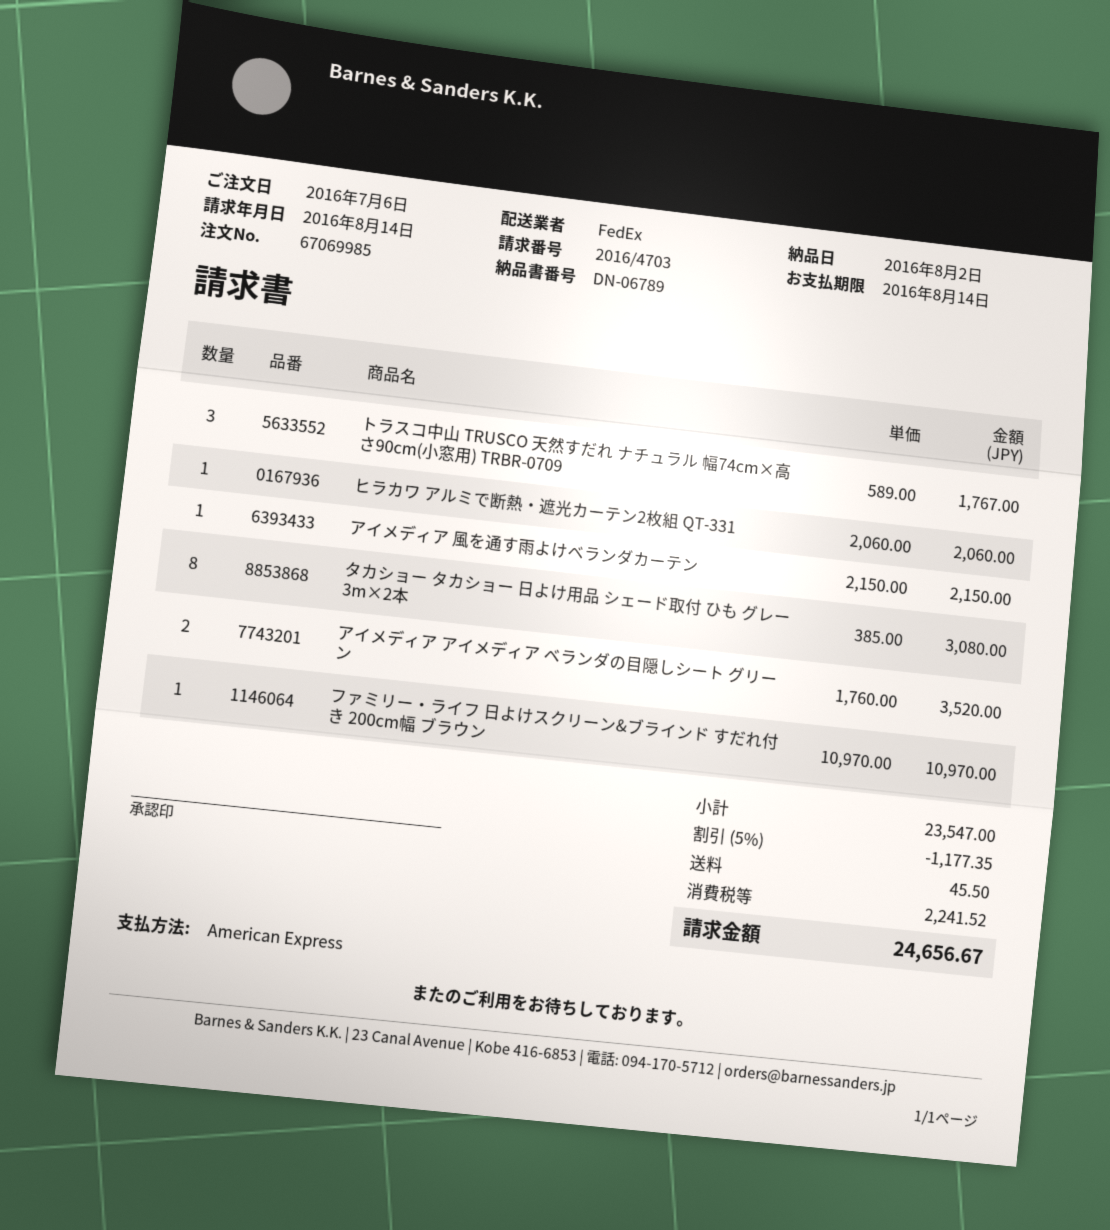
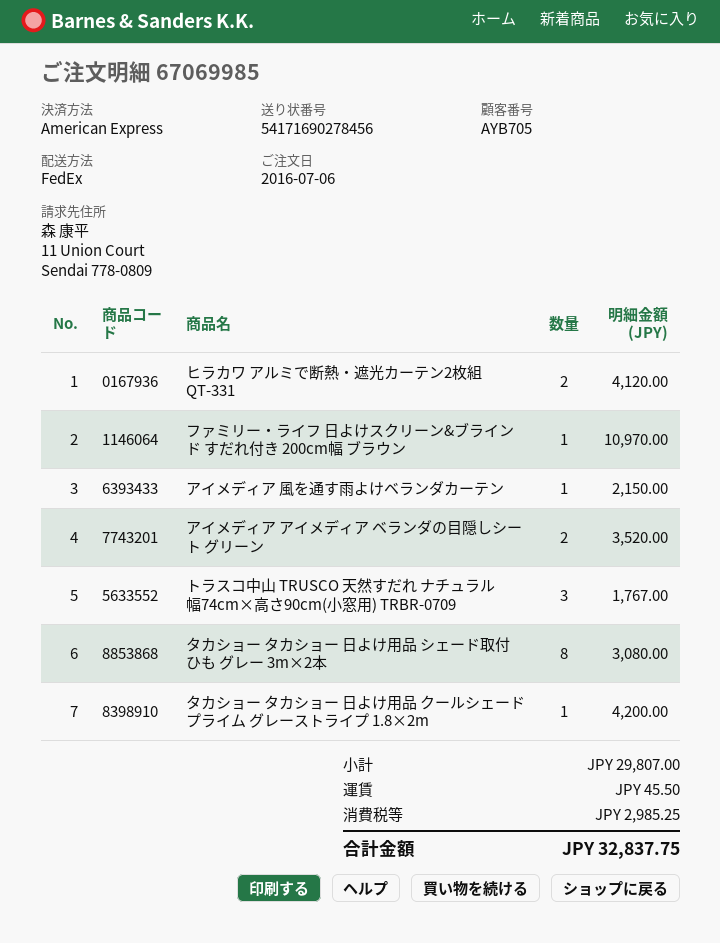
ヒラカワ アルミで断熱・遮光カーテン2枚組 QT-331: 1 for 2060.00 -> 2 for 4120.00
タカショー タカショー 日よけ用品 クールシェード プライム グレーストライプ 1.8×2m: none -> 1 for 4200.00
subtotal: 23547.00 -> 29807.00
discount: 5% = 1177.35 -> none
tax: 2241.52 -> 2985.25
total: 24656.67 -> 32837.75

